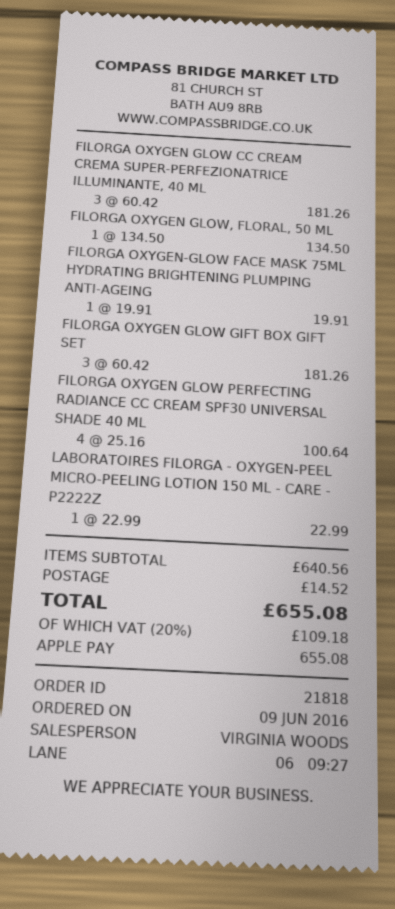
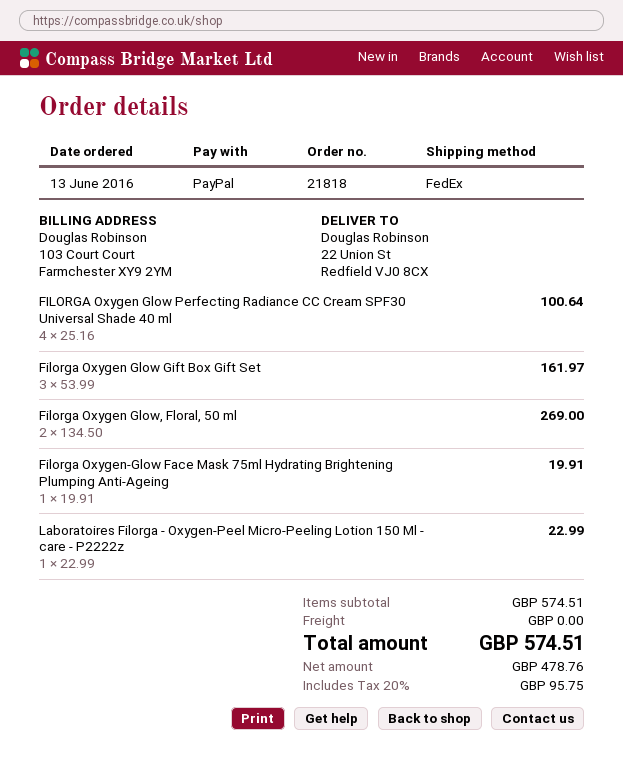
order date: 2016-06-09 -> 2016-06-13
payment method: Apple Pay -> PayPal
FILORGA OXYGEN GLOW CC CREAM CREMA SUPER-PERFEZIONATRICE ILLUMINANTE, 40 ML: 3 x 60.42 = 181.26 -> none
FILORGA OXYGEN GLOW, FLORAL, 50 ML: 1 x 134.50 = 134.50 -> 2 x 134.50 = 269.00
FILORGA OXYGEN GLOW GIFT BOX GIFT SET: 3 x 60.42 = 181.26 -> 3 x 53.99 = 161.97
subtotal: 640.56 -> 574.51
shipping: 14.52 -> 0.00
tax: 20% = 109.18 -> 20% = 95.75
total: 655.08 -> 574.51

